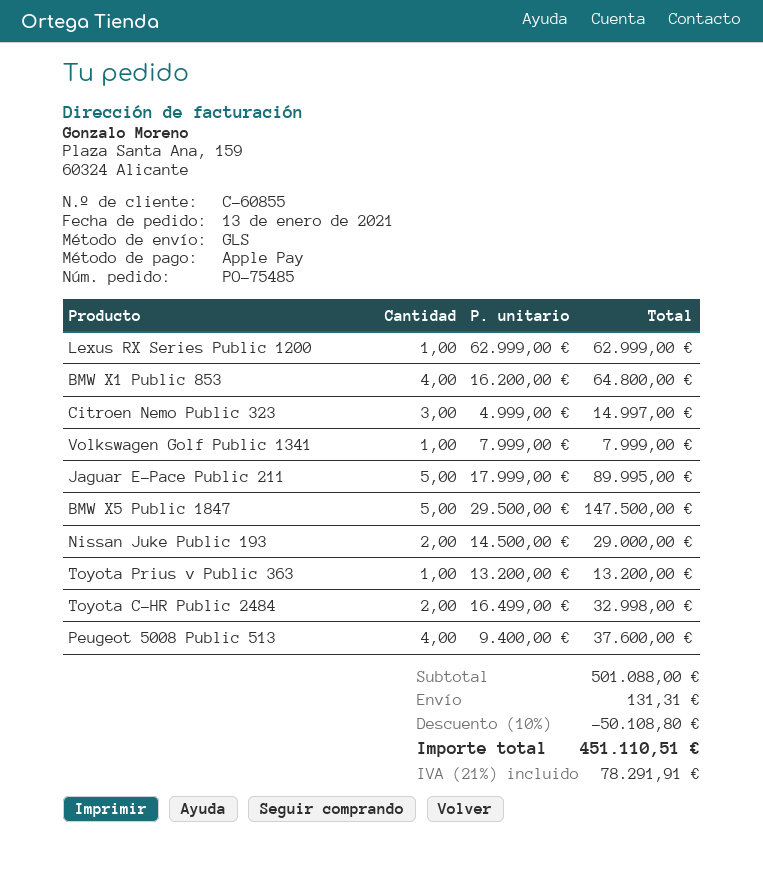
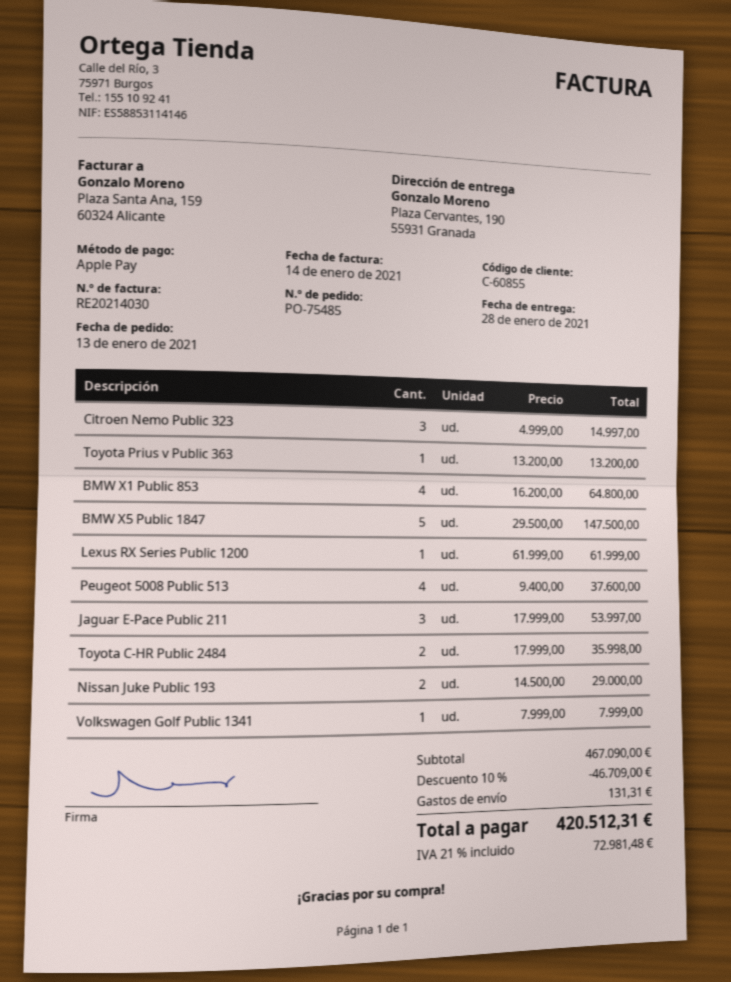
Lexus RX Series Public 1200: 1 x 62999.00 = 62999.00 -> 1 x 61999.00 = 61999.00
Jaguar E-Pace Public 211: 5 x 17999.00 = 89995.00 -> 3 x 17999.00 = 53997.00
Toyota C-HR Public 2484: 2 x 16499.00 = 32998.00 -> 2 x 17999.00 = 35998.00
subtotal: 501088.00 -> 467090.00
discount: 10% = 50108.80 -> 10% = 46709.00
tax: 21% = 78291.91 -> 21% = 72981.48
total: 451110.51 -> 420512.31

